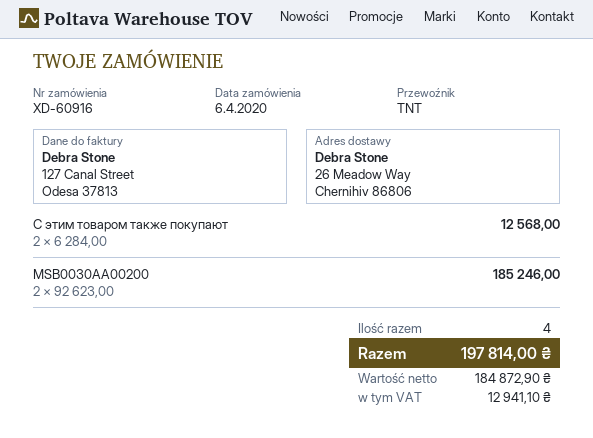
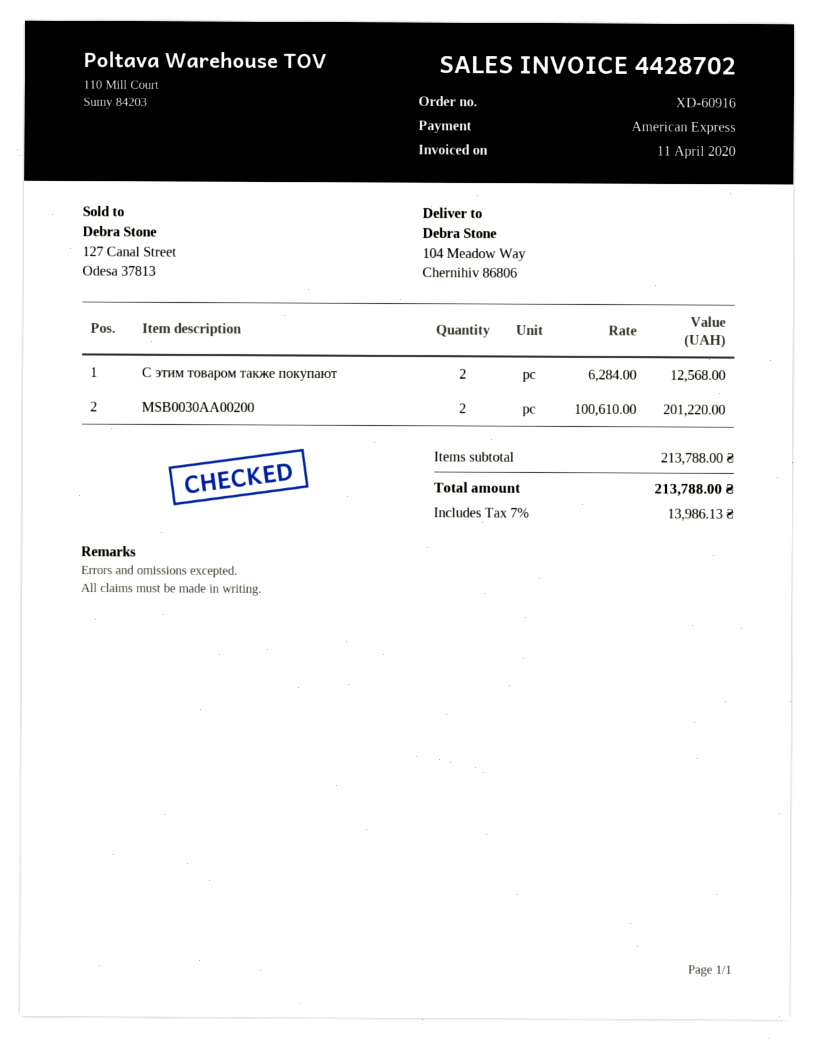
ship to: 26 Meadow Way, Chernihiv 86806 -> 104 Meadow Way, Chernihiv 86806
MSB0030AA00200: 2 x 92623.00 = 185246.00 -> 2 x 100610.00 = 201220.00
tax: 12941.10 -> 13986.13
total: 197814.00 -> 213788.00

